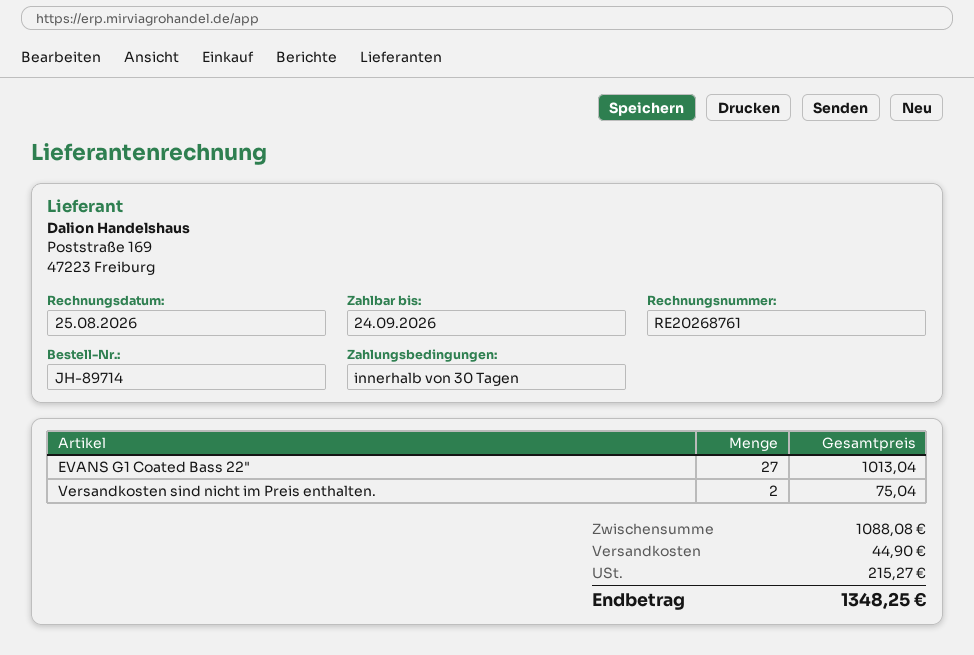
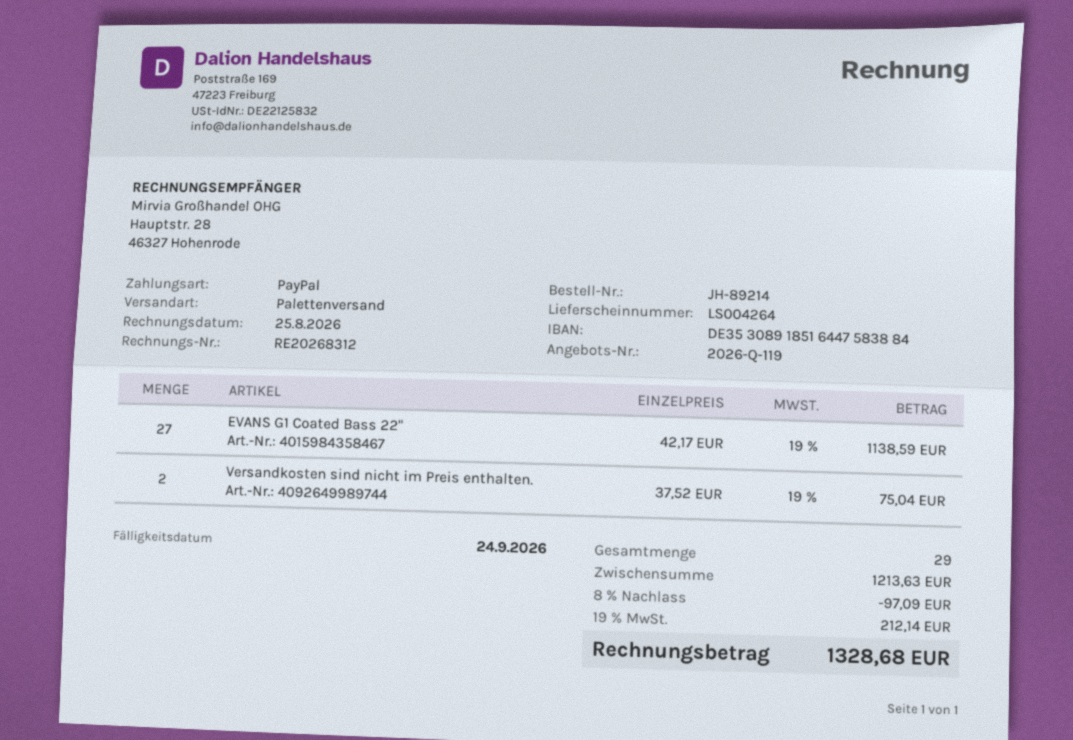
order number: JH-89714 -> JH-89214
invoice number: RE20268761 -> RE20268312
EVANS G1 Coated Bass 22": 27 for 1013.04 -> 27 for 1138.59
subtotal: 1088.08 -> 1213.63
discount: none -> 8% = 97.09
shipping: 44.90 -> none
tax: 215.27 -> 212.14
total: 1348.25 -> 1328.68

